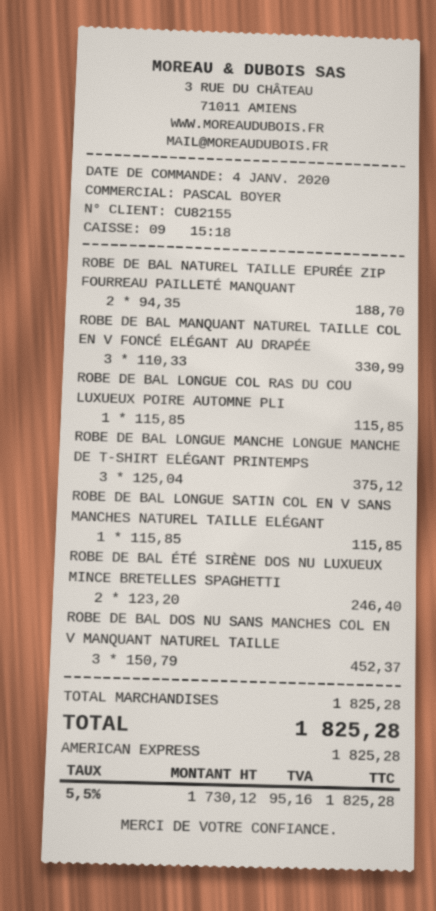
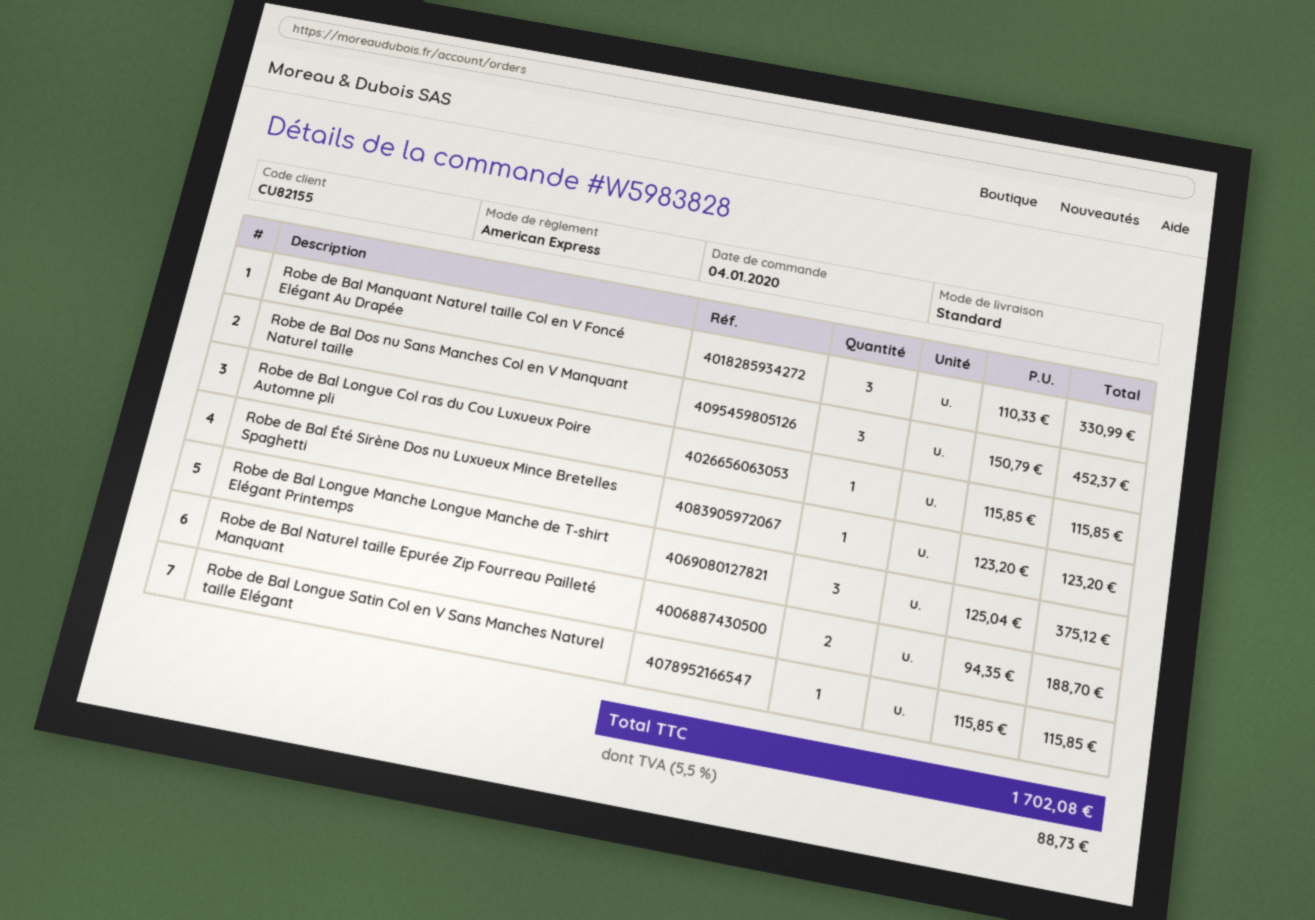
ROBE DE BAL ÉTÉ SIRÈNE DOS NU LUXUEUX MINCE BRETELLES SPAGHETTI: 2 x 123.20 = 246.40 -> 1 x 123.20 = 123.20
tax: 5.5% = 95.16 -> 5.5% = 88.73
total: 1825.28 -> 1702.08

